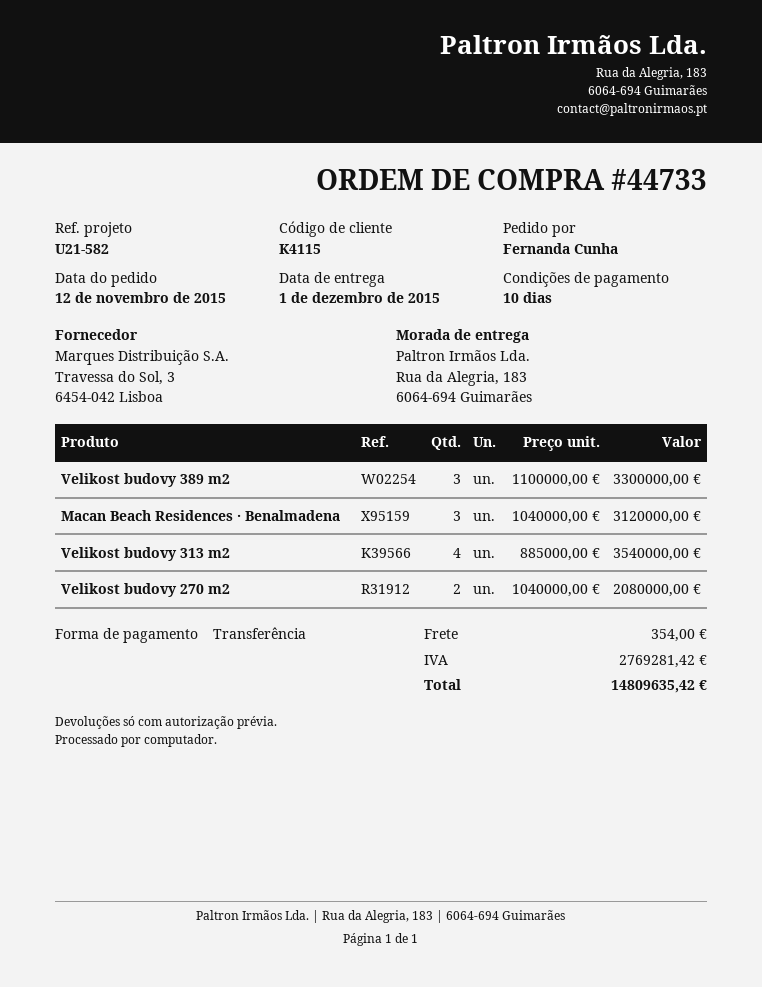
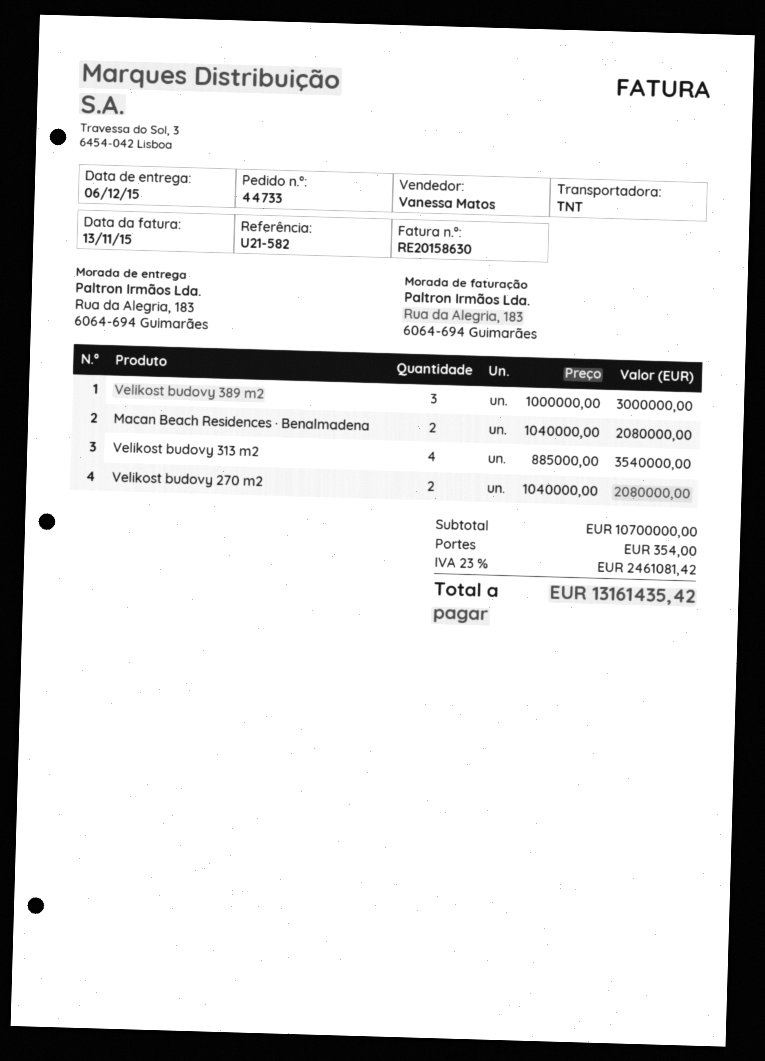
delivery date: 2015-12-01 -> 2015-12-06
Velikost budovy 389 m2: 3 x 1100000.00 = 3300000.00 -> 3 x 1000000.00 = 3000000.00
Macan Beach Residences · Benalmadena: 3 x 1040000.00 = 3120000.00 -> 2 x 1040000.00 = 2080000.00
tax: 2769281.42 -> 2461081.42
total: 14809635.42 -> 13161435.42

